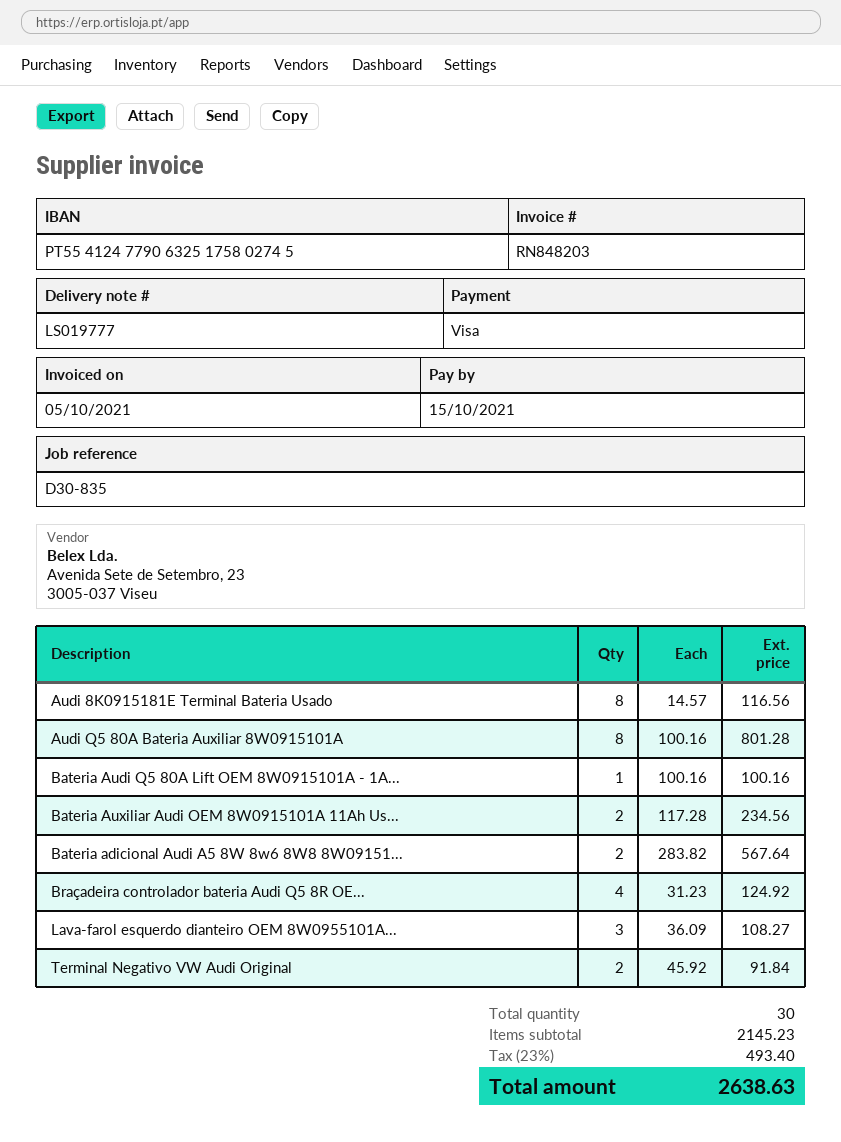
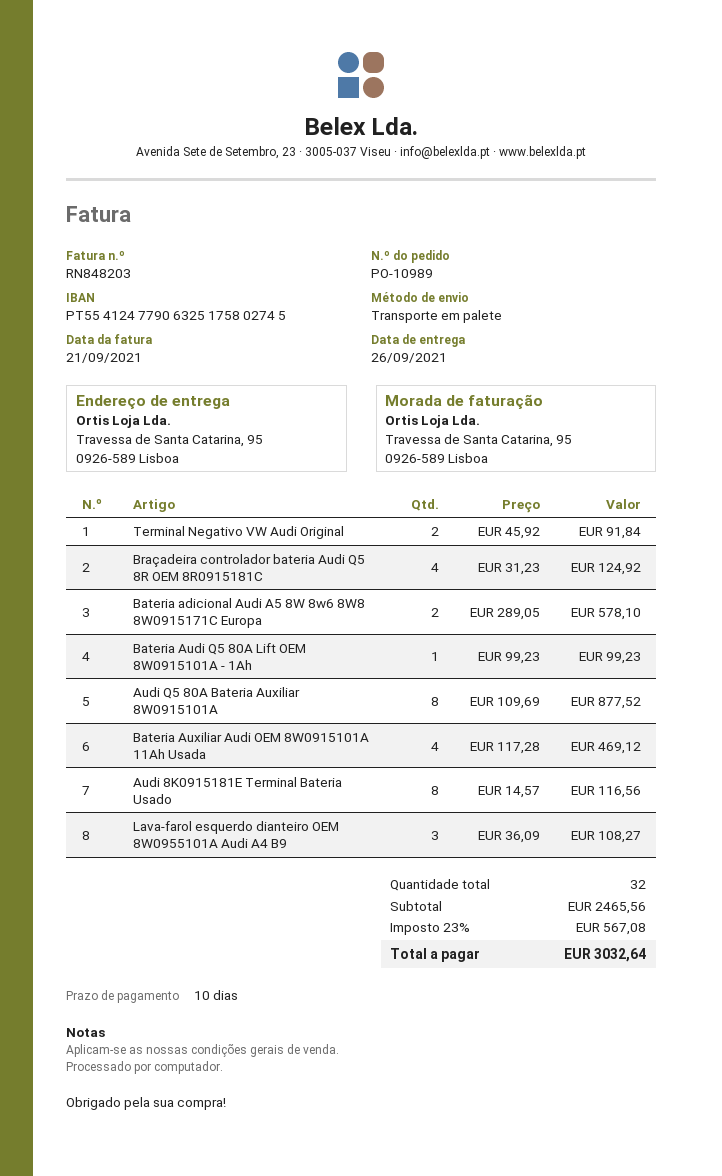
invoice date: 2021-10-05 -> 2021-09-21
Audi Q5 80A Bateria Auxiliar 8W0915101A: 8 x 100.16 = 801.28 -> 8 x 109.69 = 877.52
Bateria Audi Q5 80A Lift OEM 8W0915101A - 1A...: 1 x 100.16 = 100.16 -> 1 x 99.23 = 99.23
Bateria Auxiliar Audi OEM 8W0915101A 11Ah Us...: 2 x 117.28 = 234.56 -> 4 x 117.28 = 469.12
Bateria adicional Audi A5 8W 8w6 8W8 8W09151...: 2 x 283.82 = 567.64 -> 2 x 289.05 = 578.10
total quantity: 30 -> 32
subtotal: 2145.23 -> 2465.56
tax: 23% = 493.40 -> 23% = 567.08
total: 2638.63 -> 3032.64

